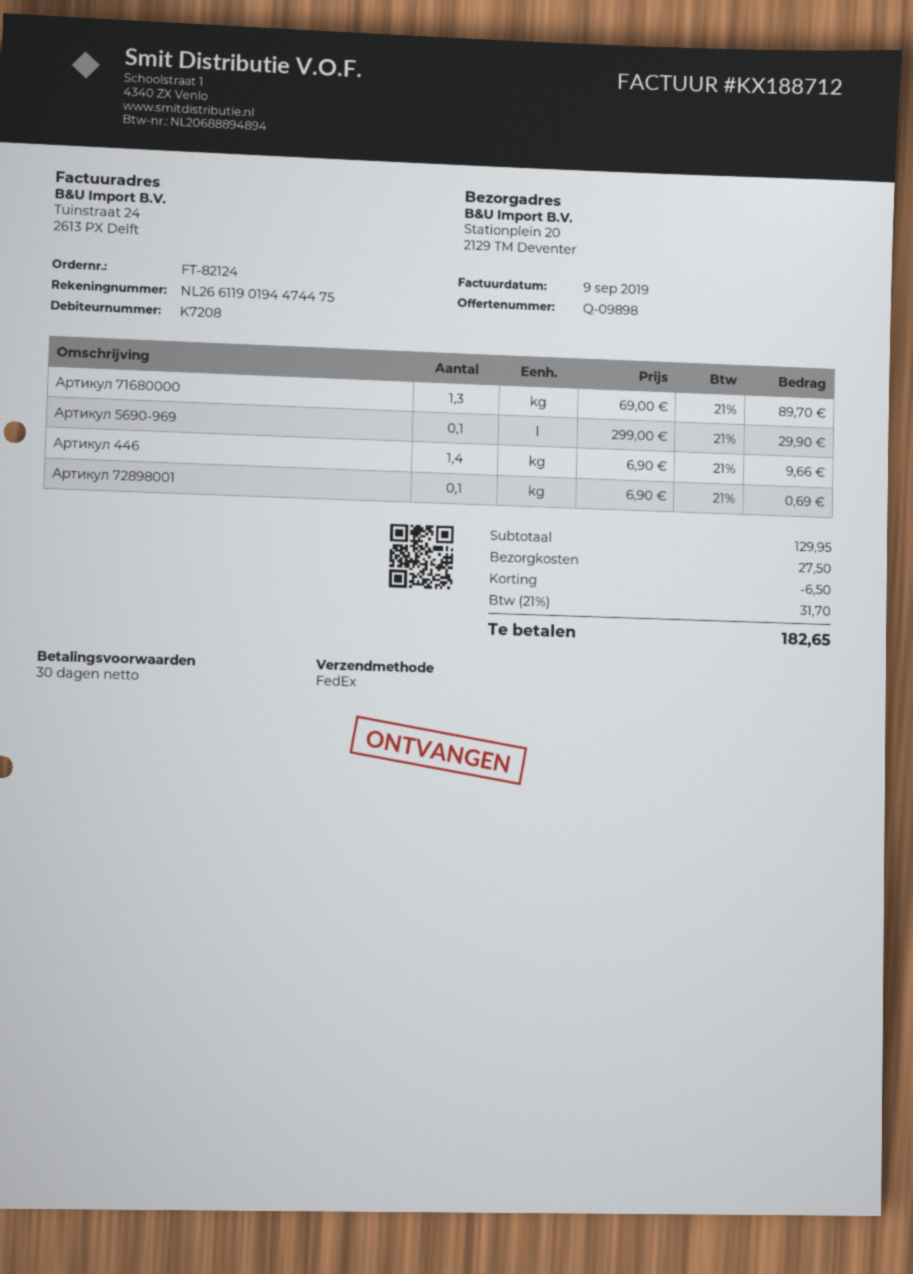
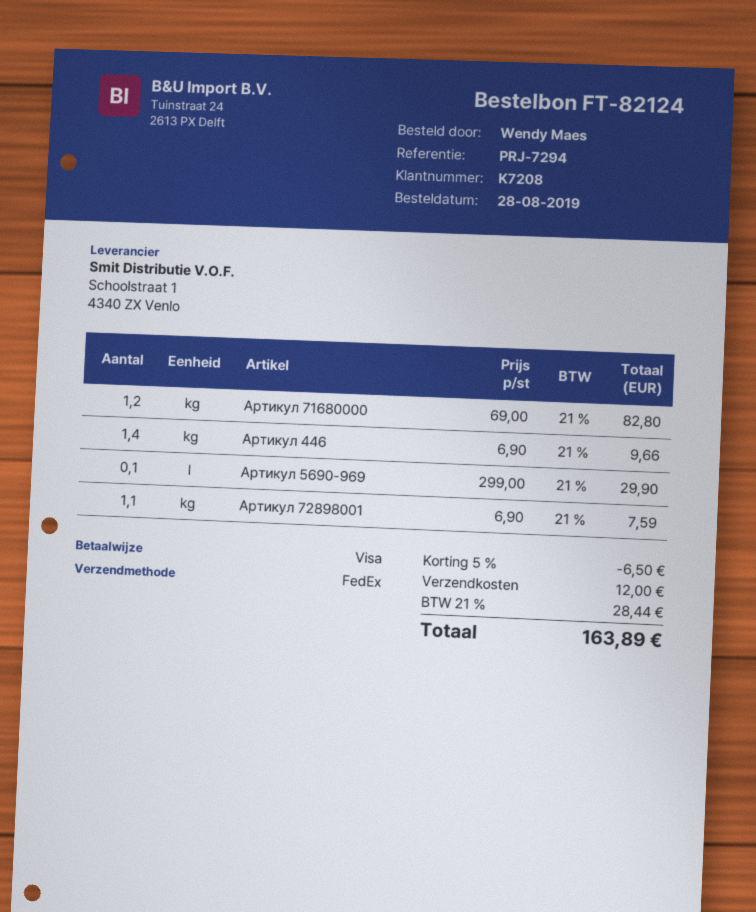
Артикул 71680000: 1.3 x 69.00 = 89.70 -> 1.2 x 69.00 = 82.80
Артикул 72898001: 0.1 x 6.90 = 0.69 -> 1.1 x 6.90 = 7.59
shipping: 27.50 -> 12.00
tax: 21% = 31.70 -> 21% = 28.44
total: 182.65 -> 163.89

